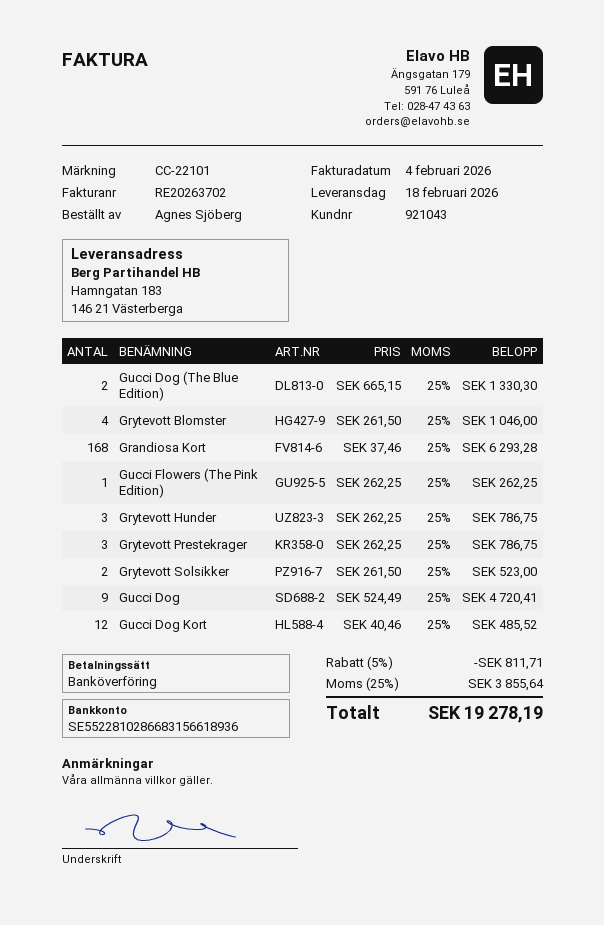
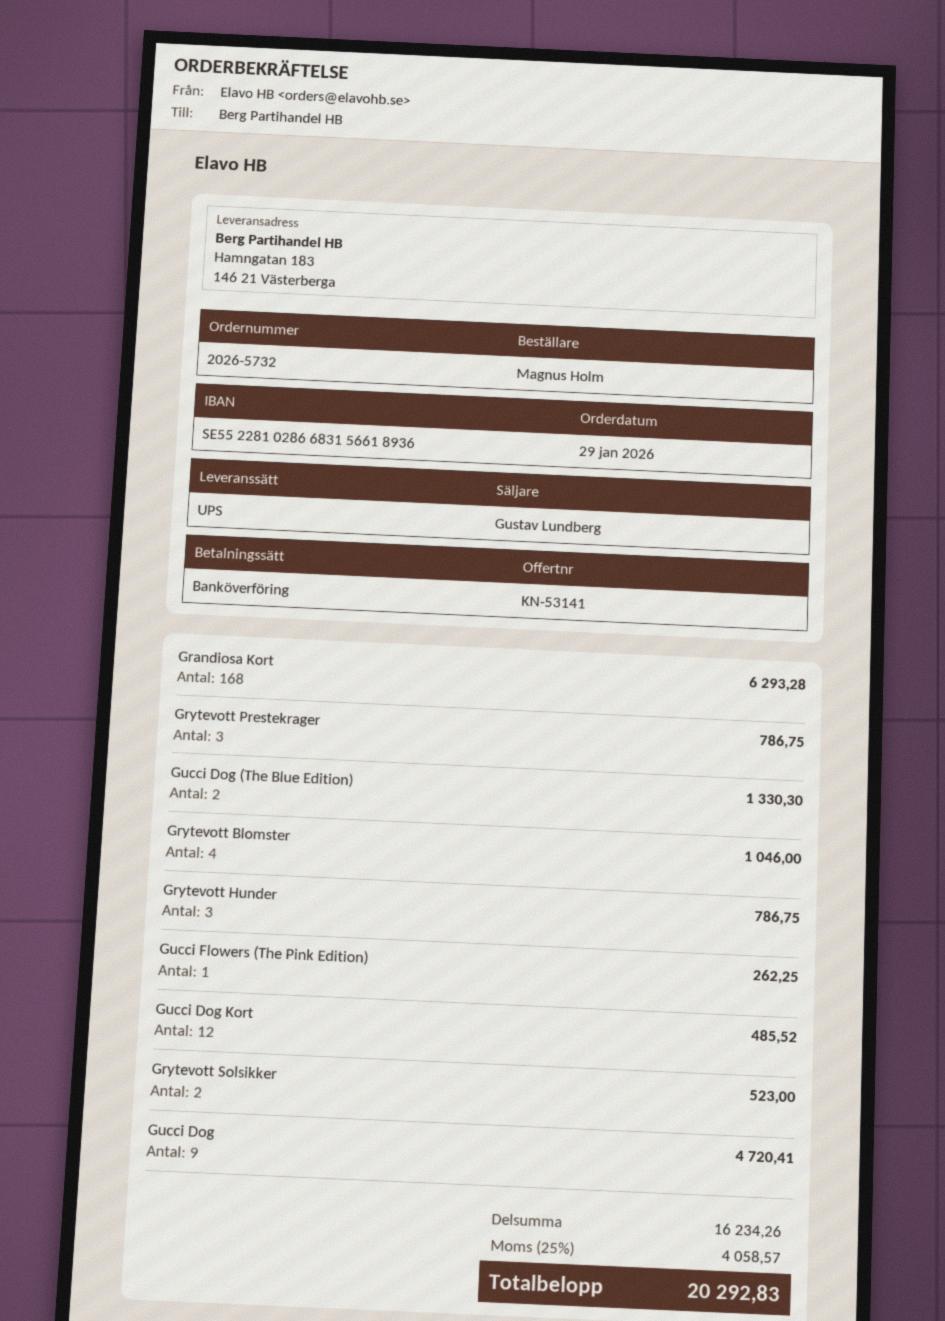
ordered by: Agnes Sjöberg -> Magnus Holm
discount: 5% = 811.71 -> none
tax: 25% = 3855.64 -> 25% = 4058.57
total: 19278.19 -> 20292.83

